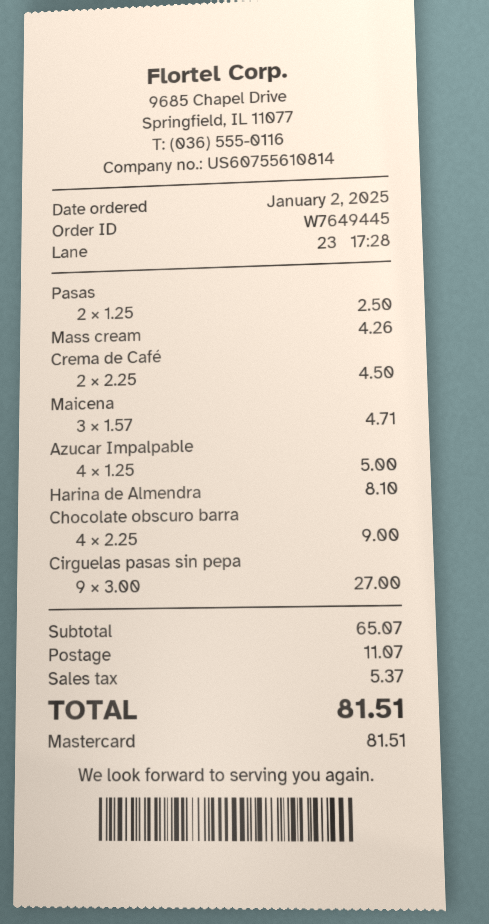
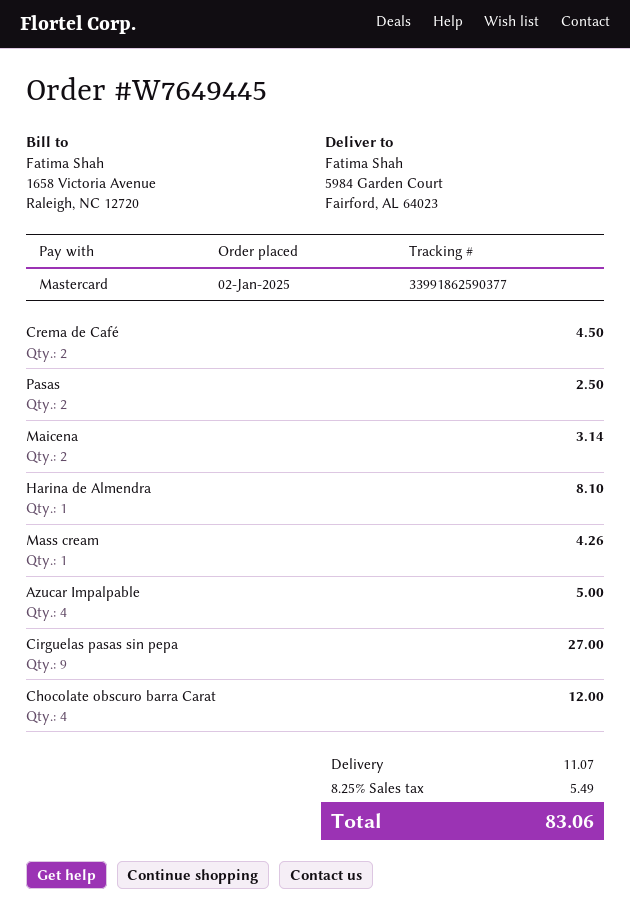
Maicena: 3 for 4.71 -> 2 for 3.14
Chocolate obscuro barra: 4 for 9.00 -> 4 for 12.00
tax: 5.37 -> 5.49
total: 81.51 -> 83.06

